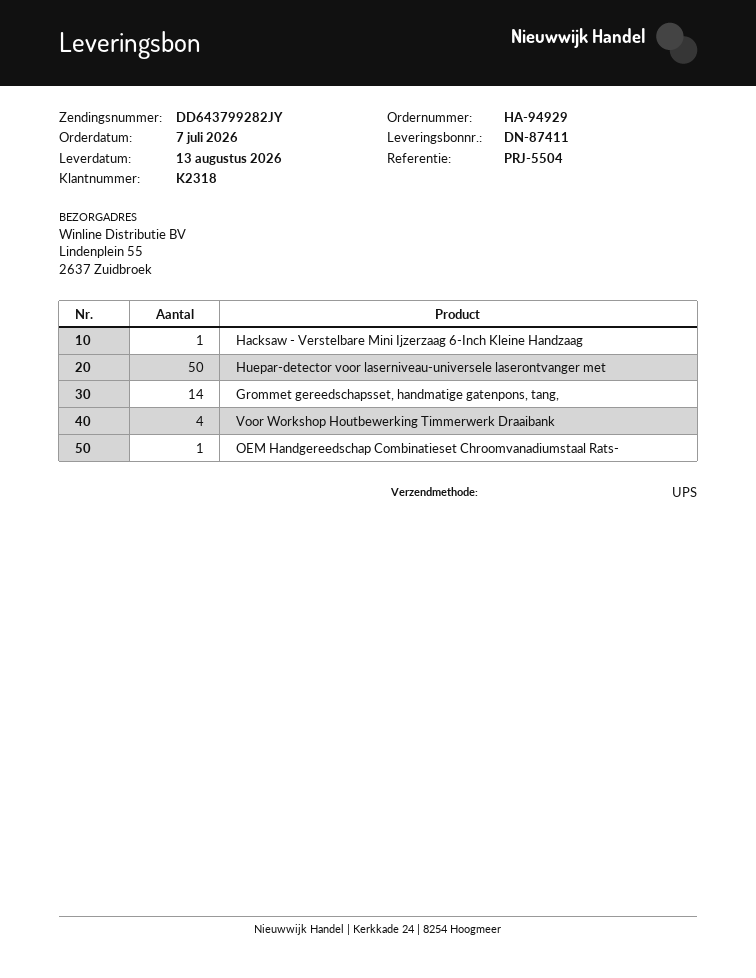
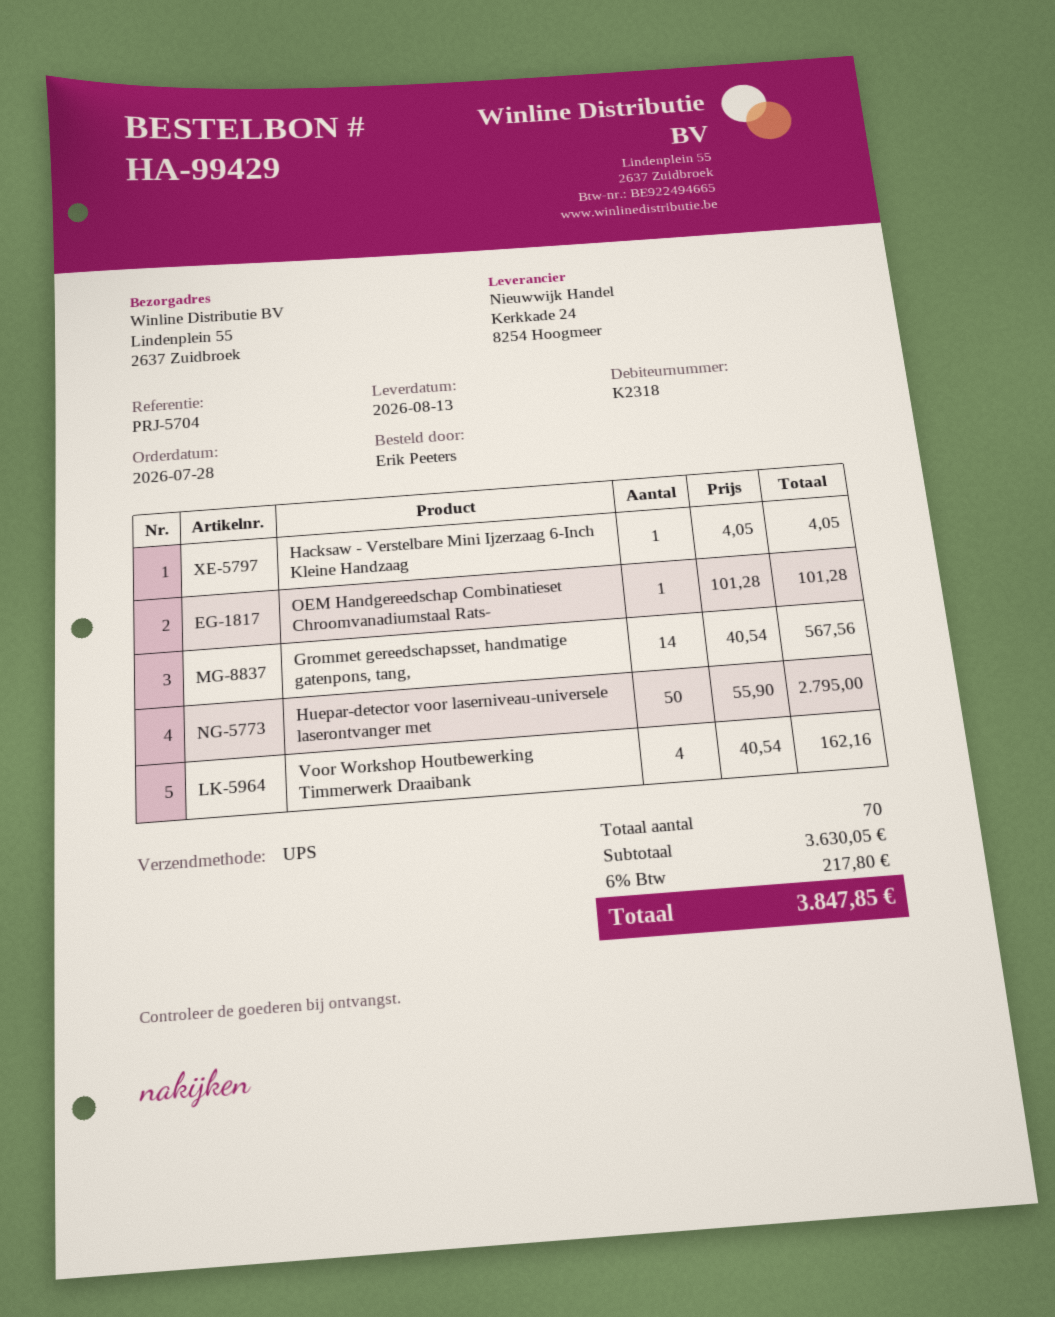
order number: HA-94929 -> HA-99429
order date: 2026-07-07 -> 2026-07-28
reference: PRJ-5504 -> PRJ-5704

